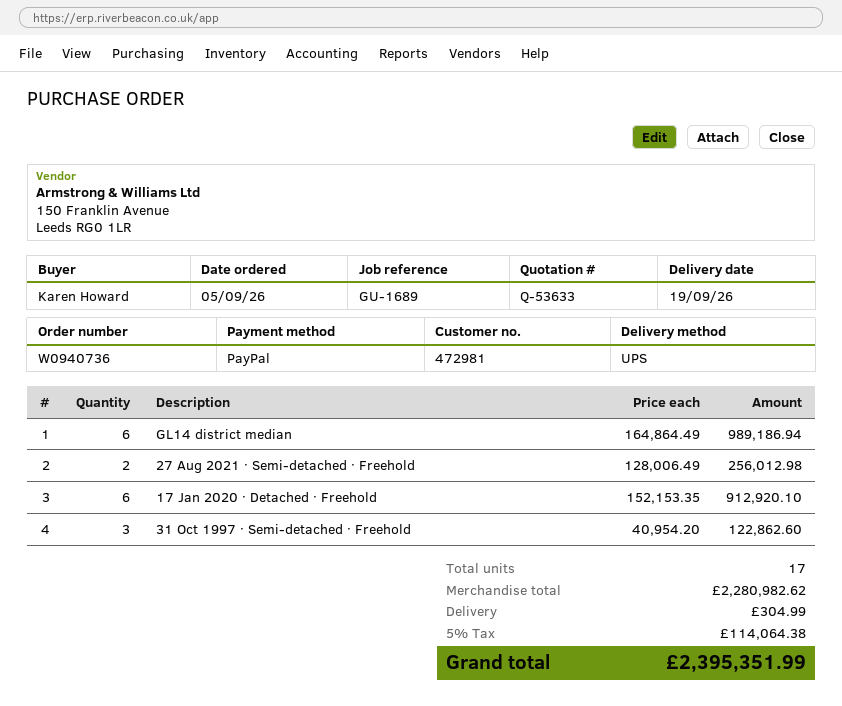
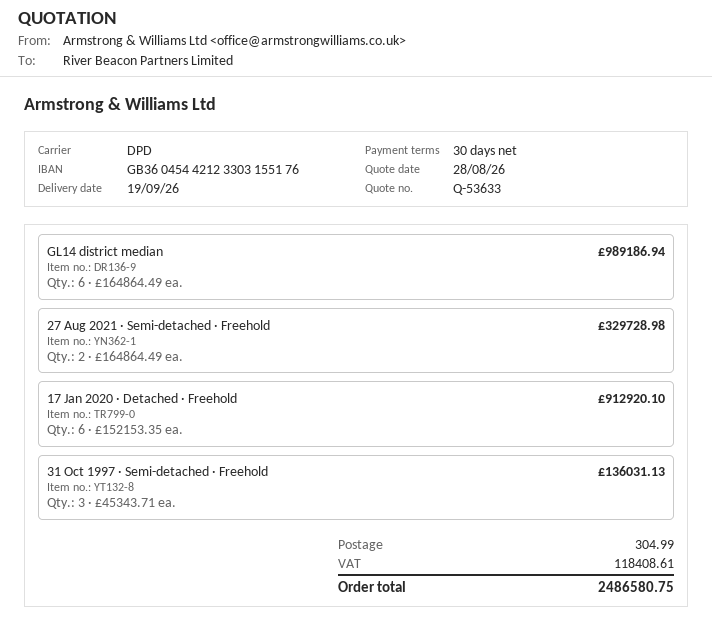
shipping method: UPS -> DPD
27 Aug 2021 · Semi-detached · Freehold: 2 x 128006.49 = 256012.98 -> 2 x 164864.49 = 329728.98
31 Oct 1997 · Semi-detached · Freehold: 3 x 40954.20 = 122862.60 -> 3 x 45343.71 = 136031.13
tax: 114064.38 -> 118408.61
total: 2395351.99 -> 2486580.75

